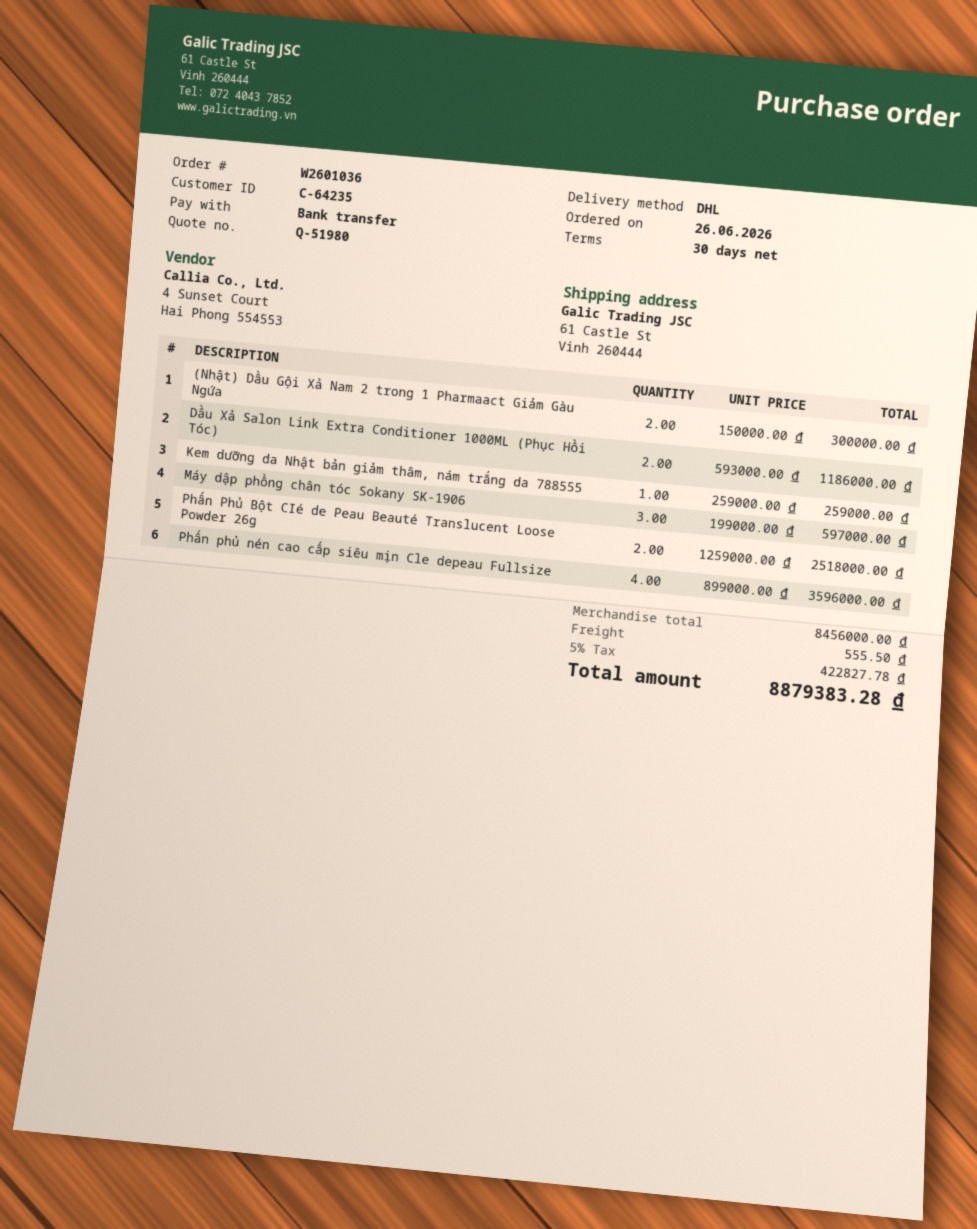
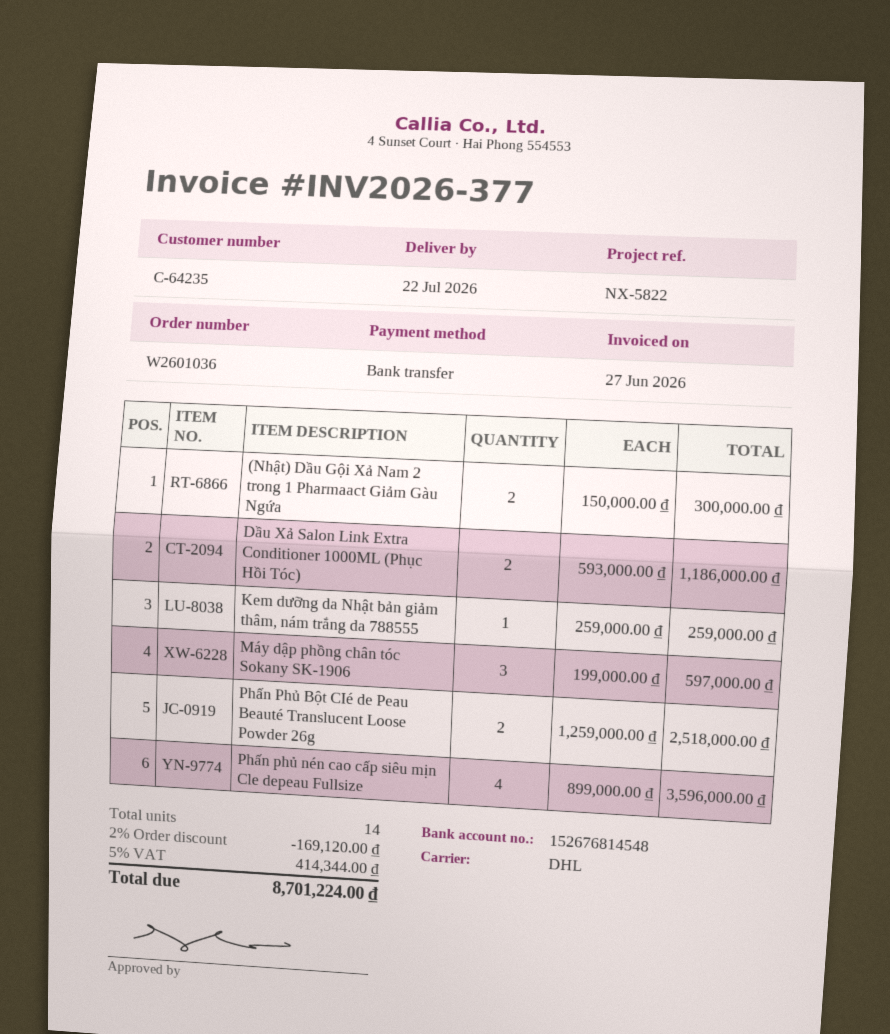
discount: none -> 2% = 169120.00
shipping: 555.50 -> none
tax: 5% = 422827.78 -> 5% = 414344.00
total: 8879383.28 -> 8701224.00

